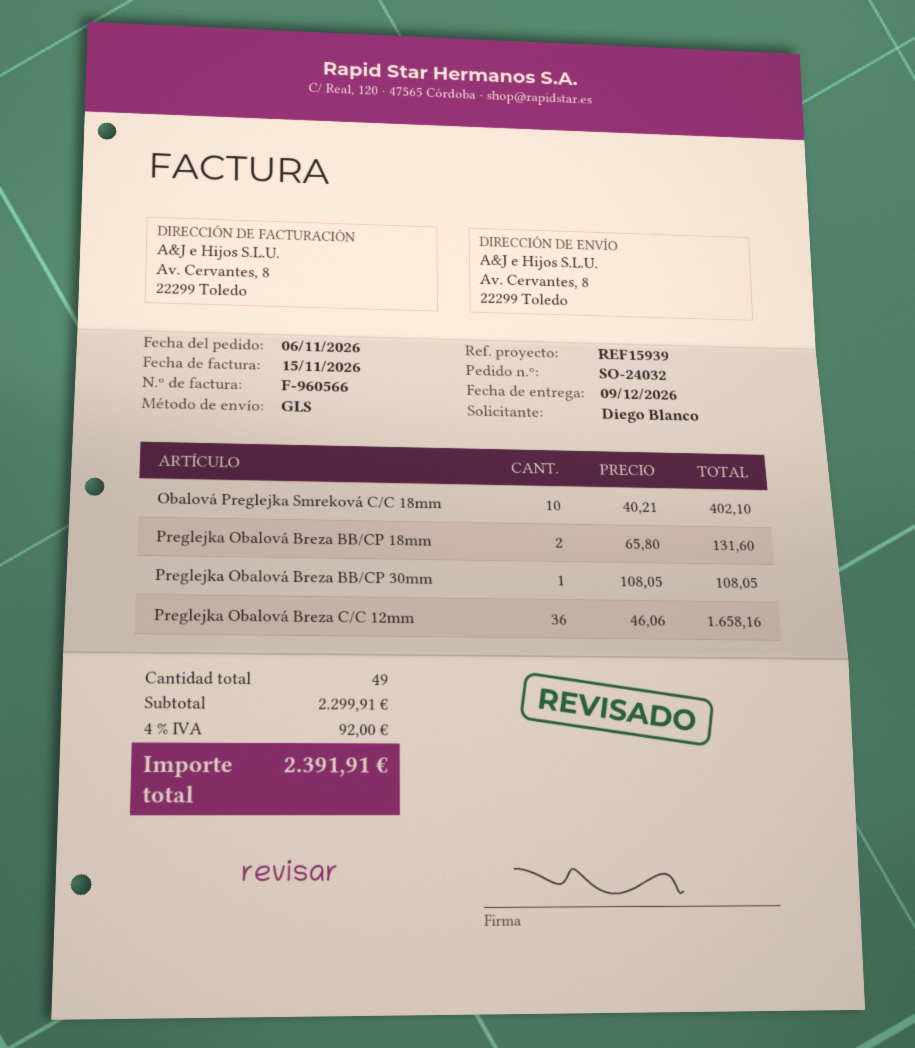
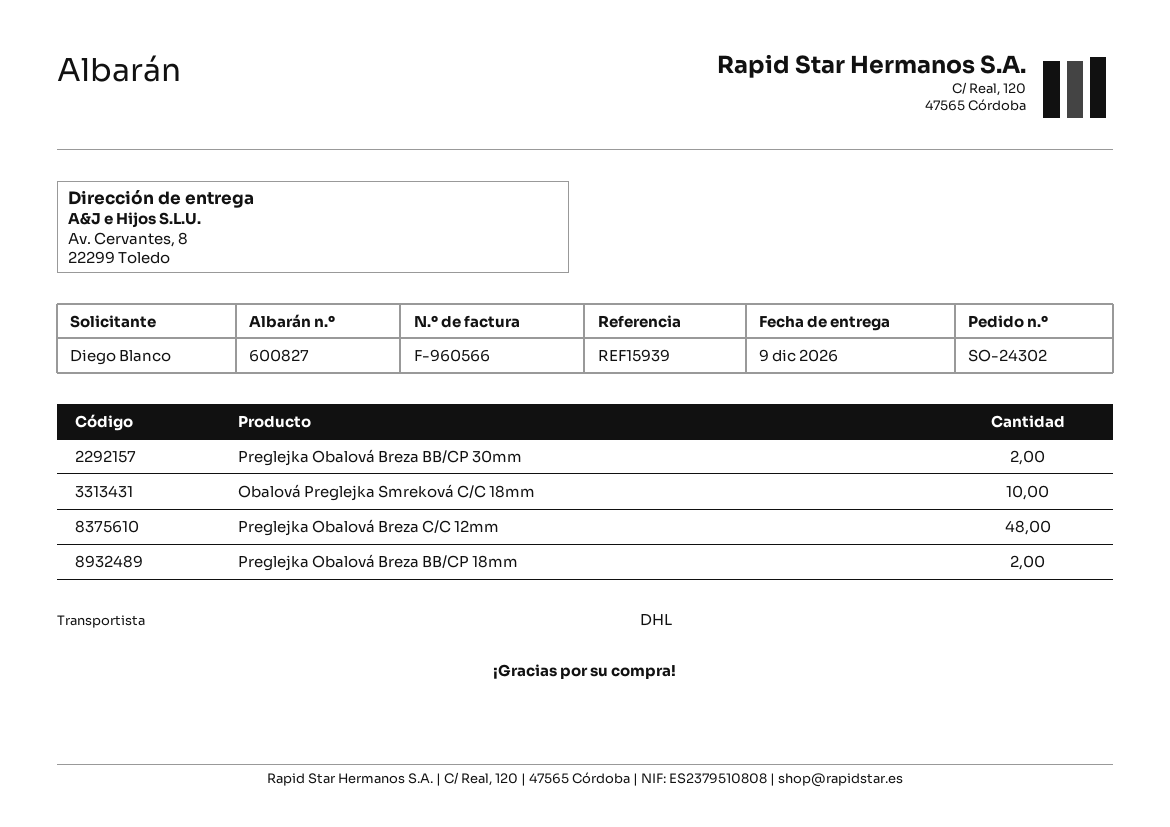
order number: SO-24032 -> SO-24302
shipping method: GLS -> DHL
Preglejka Obalová Breza BB/CP 30mm: 1 -> 2
Preglejka Obalová Breza C/C 12mm: 36 -> 48

